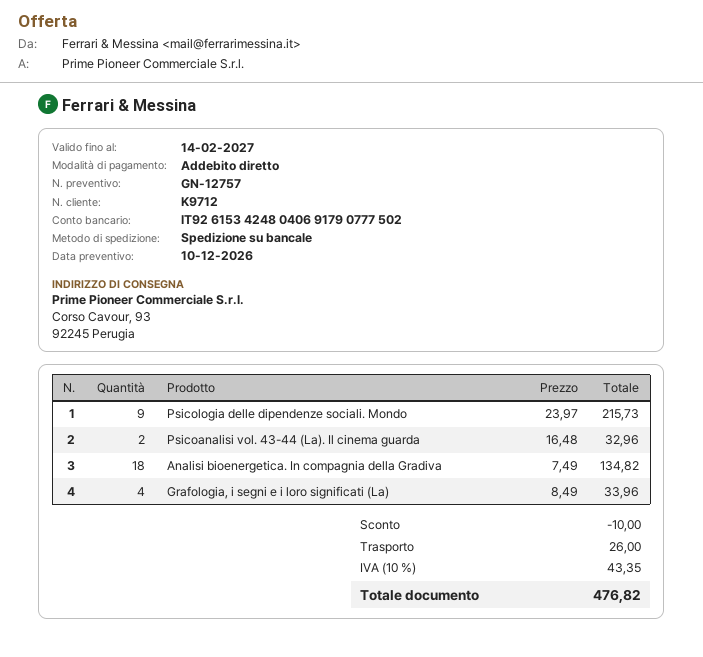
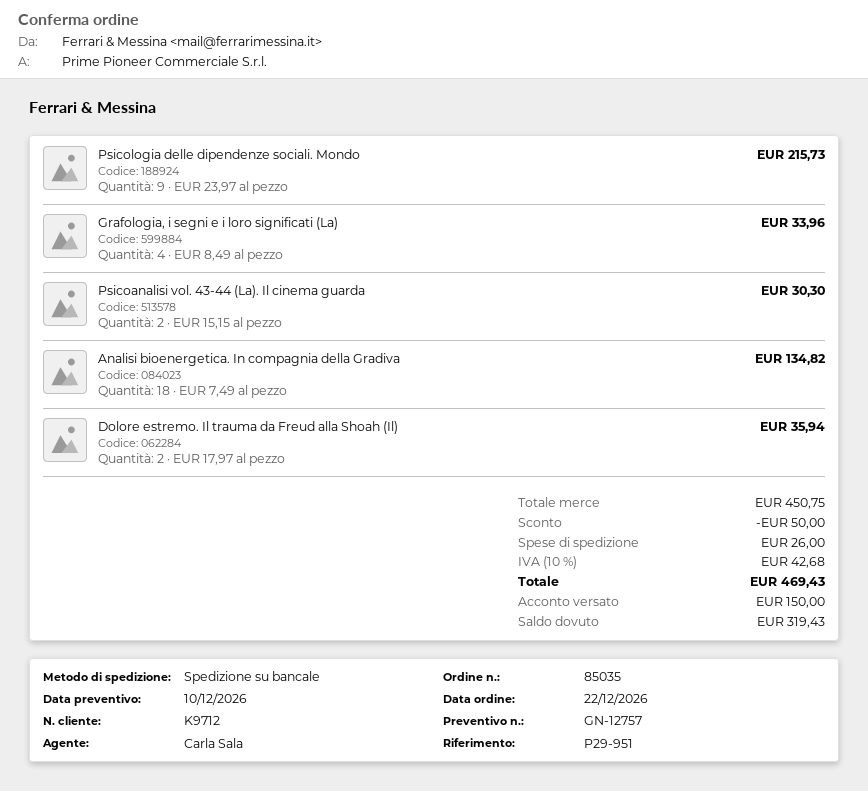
Psicoanalisi vol. 43-44 (La). Il cinema guarda: 2 x 16.48 = 32.96 -> 2 x 15.15 = 30.30
Dolore estremo. Il trauma da Freud alla Shoah (Il): none -> 2 x 17.97 = 35.94
discount: 10.00 -> 50.00
tax: 10% = 43.35 -> 10% = 42.68
total: 476.82 -> 469.43

